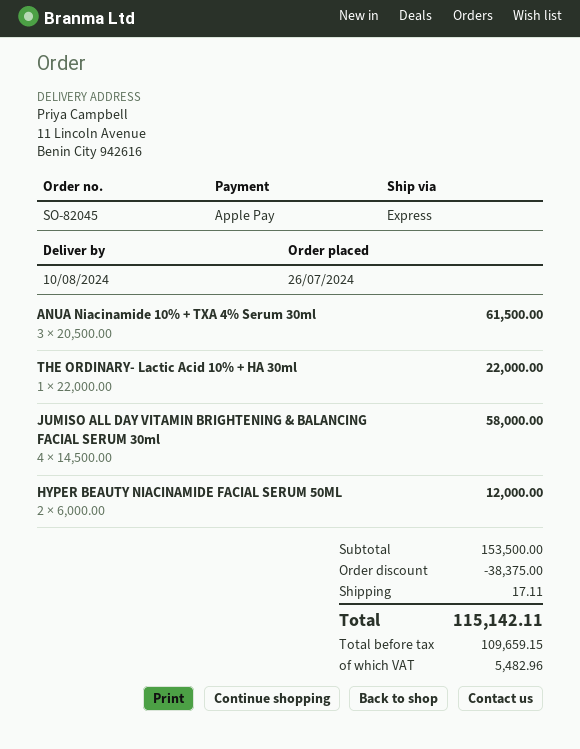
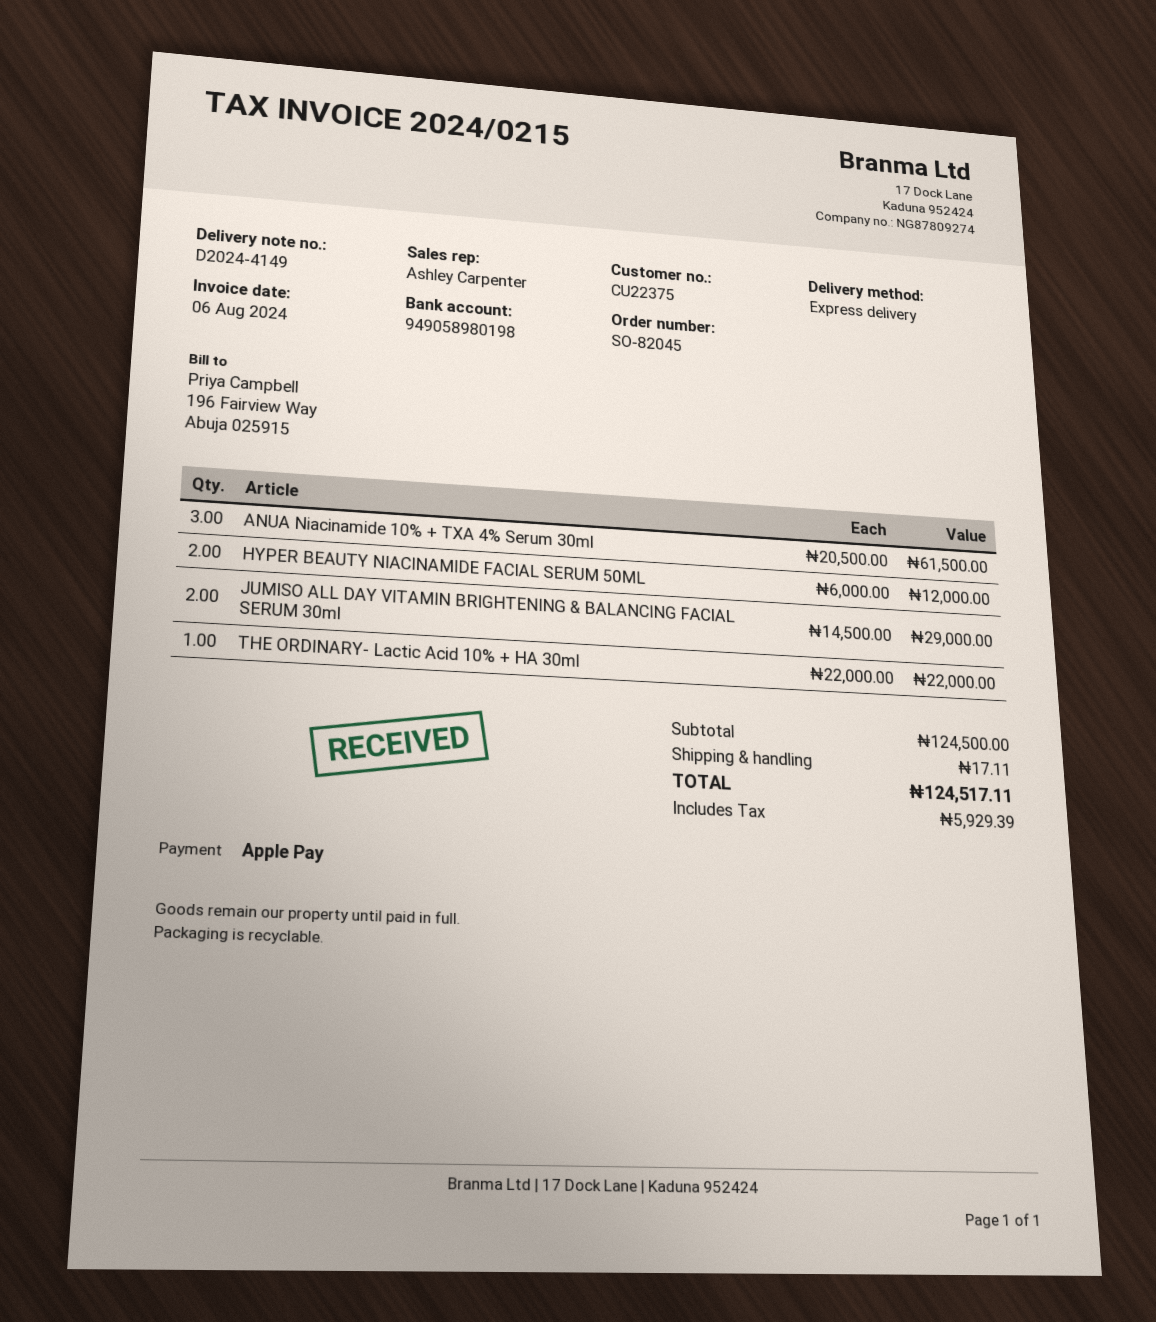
JUMISO ALL DAY VITAMIN BRIGHTENING & BALANCING FACIAL SERUM 30ml: 4 x 14500.00 = 58000.00 -> 2 x 14500.00 = 29000.00
subtotal: 153500.00 -> 124500.00
discount: 38375.00 -> none
tax: 5482.96 -> 5929.39
total: 115142.11 -> 124517.11

